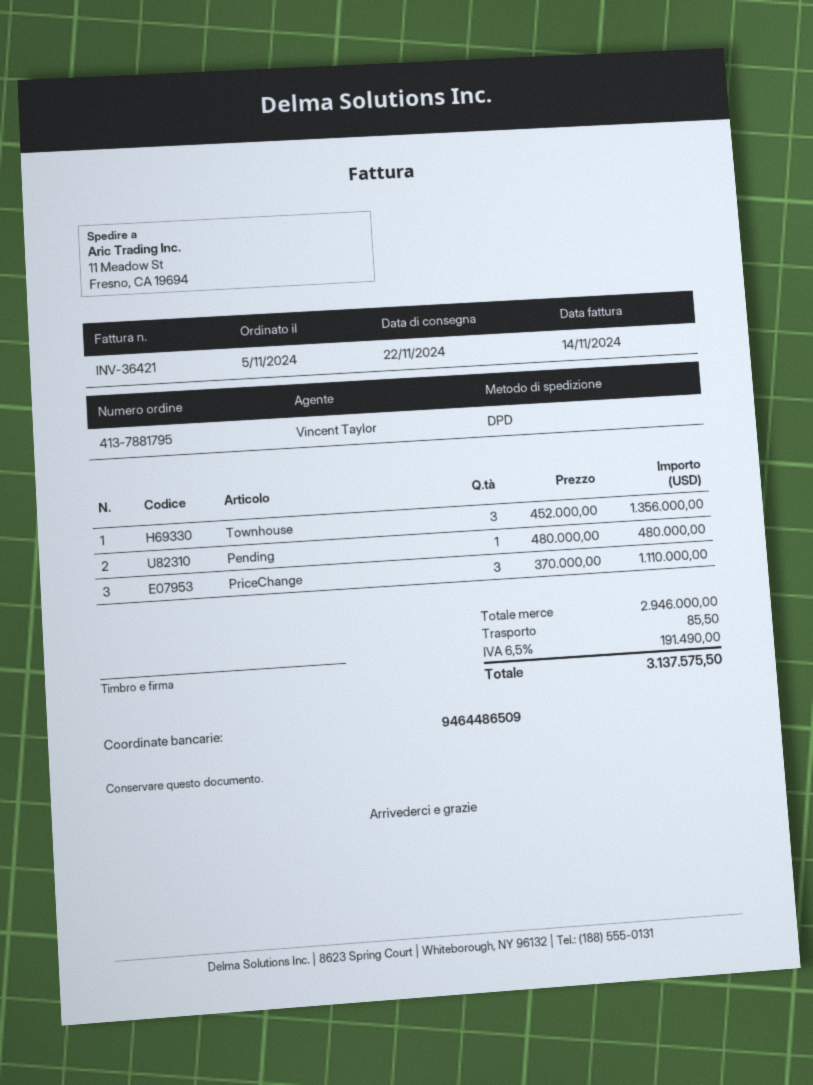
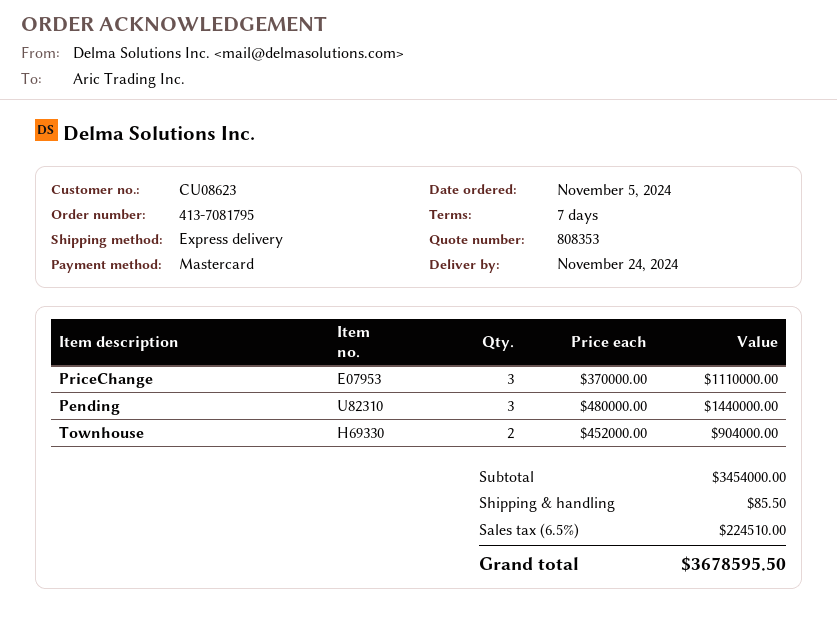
order number: 413-7881795 -> 413-7081795
delivery date: 2024-11-22 -> 2024-11-24
shipping method: DPD -> express
Townhouse: 3 x 452000.00 = 1356000.00 -> 2 x 452000.00 = 904000.00
Pending: 1 x 480000.00 = 480000.00 -> 3 x 480000.00 = 1440000.00
subtotal: 2946000.00 -> 3454000.00
tax: 6.5% = 191490.00 -> 6.5% = 224510.00
total: 3137575.50 -> 3678595.50

